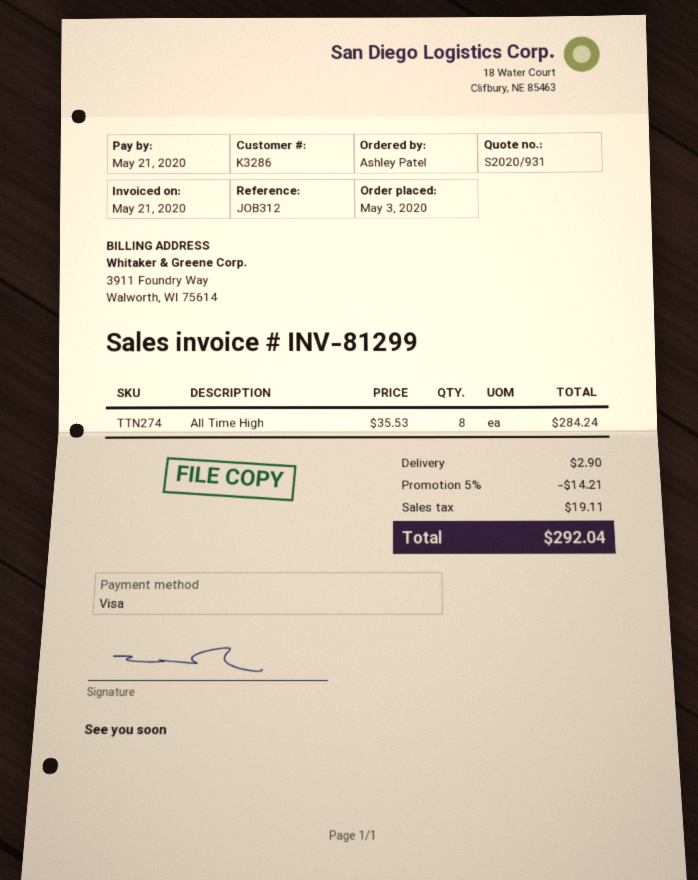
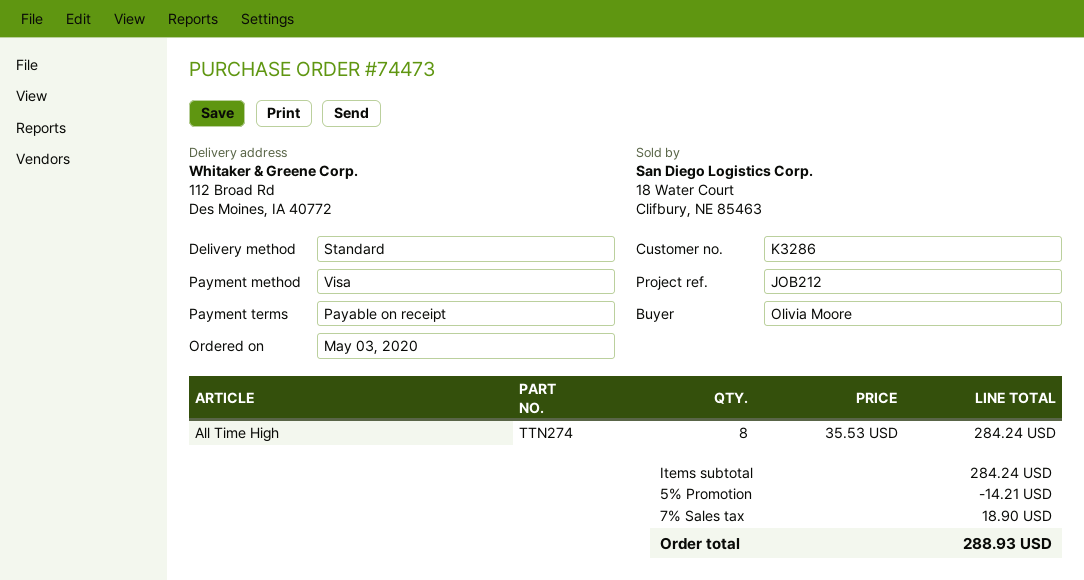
reference: JOB312 -> JOB212
ordered by: Ashley Patel -> Olivia Moore
shipping: 2.90 -> none
tax: 19.11 -> 18.90
total: 292.04 -> 288.93

